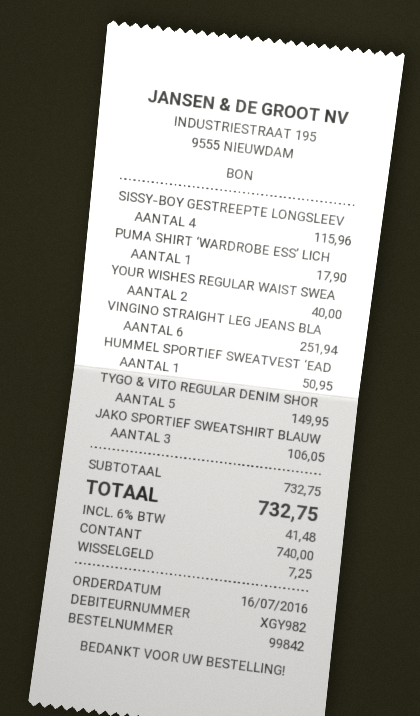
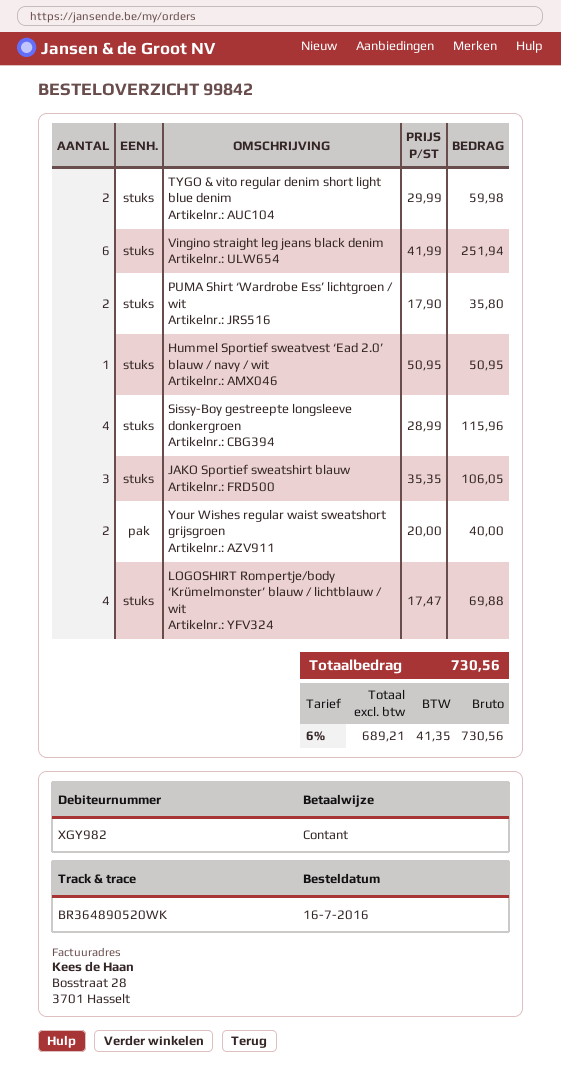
PUMA SHIRT ‘WARDROBE ESS’ LICH: 1 for 17.90 -> 2 for 35.80
TYGO & VITO REGULAR DENIM SHOR: 5 for 149.95 -> 2 for 59.98
LOGOSHIRT Rompertje/body ‘Krümelmonster’ blauw / lichtblauw / wit: none -> 4 for 69.88
tax: 6% = 41.48 -> 6% = 41.35
total: 732.75 -> 730.56

